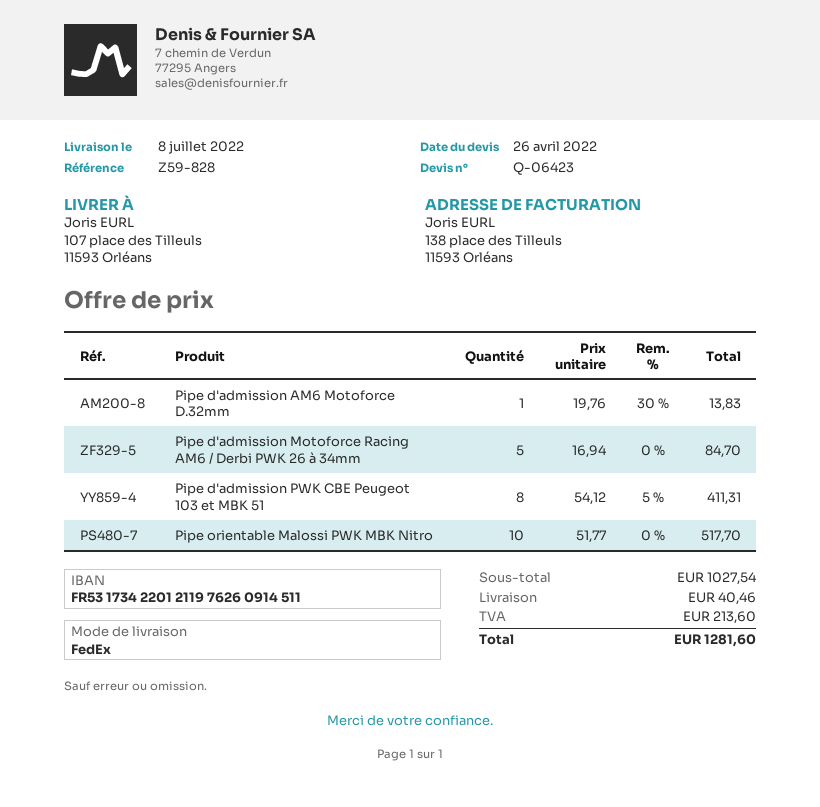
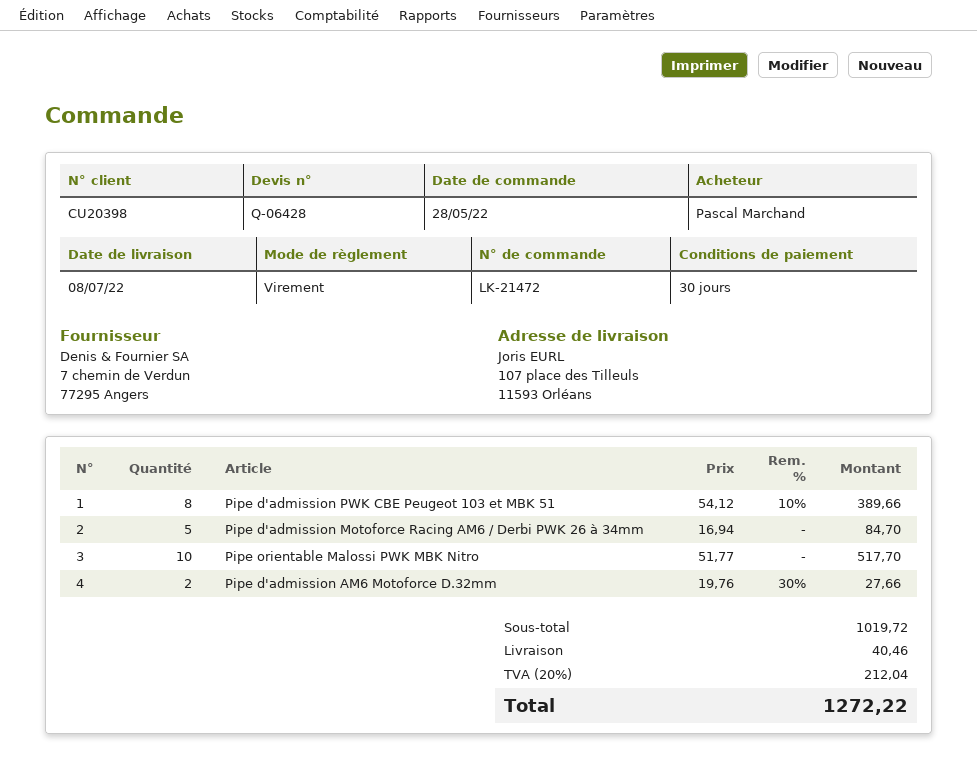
quote number: Q-06423 -> Q-06428
Pipe d'admission AM6 Motoforce D.32mm: 1 x 19.76 - 30% = 13.83 -> 2 x 19.76 - 30% = 27.66
Pipe d'admission PWK CBE Peugeot 103 et MBK 51: 8 x 54.12 - 5% = 411.31 -> 8 x 54.12 - 10% = 389.66
subtotal: 1027.54 -> 1019.72
tax: 213.60 -> 212.04
total: 1281.60 -> 1272.22

